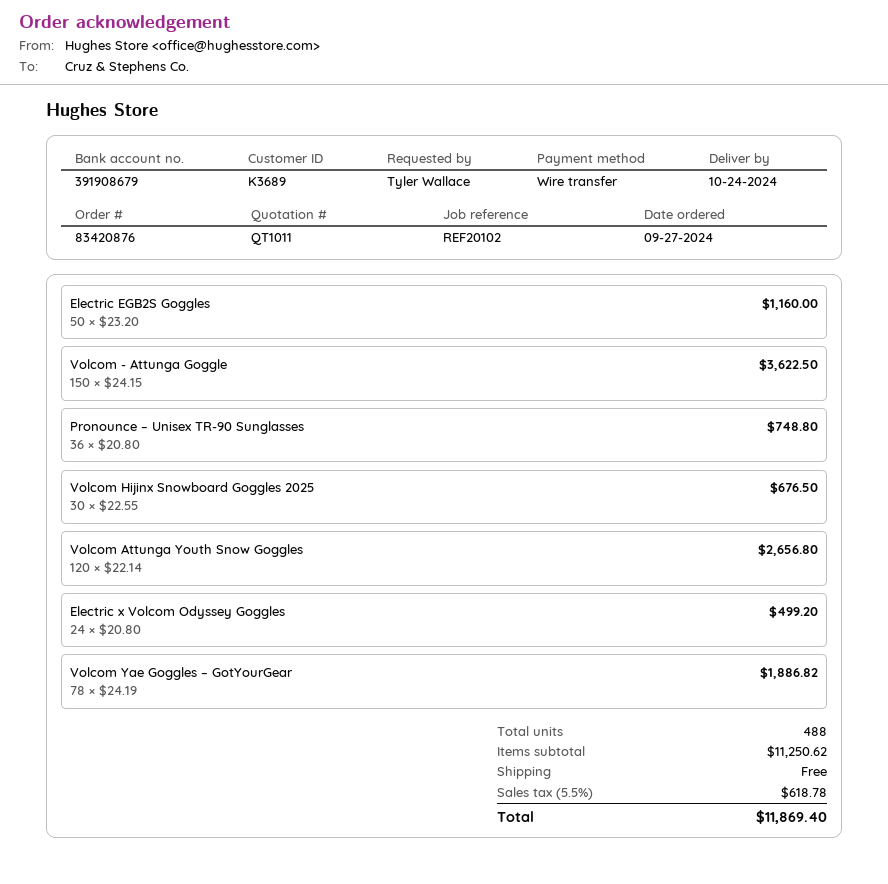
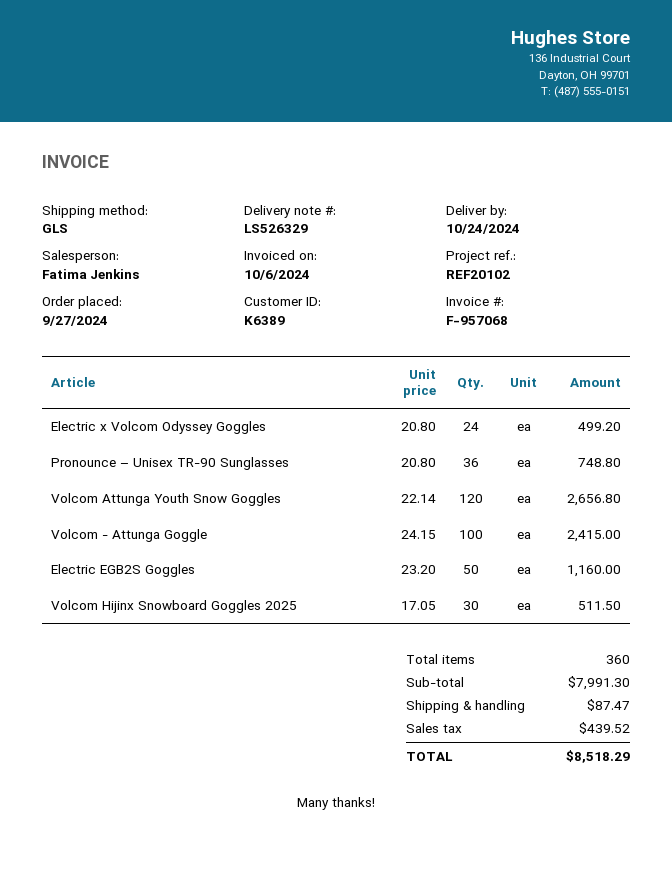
customer number: K3689 -> K6389
Volcom - Attunga Goggle: 150 x 24.15 = 3622.50 -> 100 x 24.15 = 2415.00
Volcom Hijinx Snowboard Goggles 2025: 30 x 22.55 = 676.50 -> 30 x 17.05 = 511.50
Volcom Yae Goggles – GotYourGear: 78 x 24.19 = 1886.82 -> none
total quantity: 488 -> 360
subtotal: 11250.62 -> 7991.30
shipping: 0.00 -> 87.47
tax: 618.78 -> 439.52
total: 11869.40 -> 8518.29

